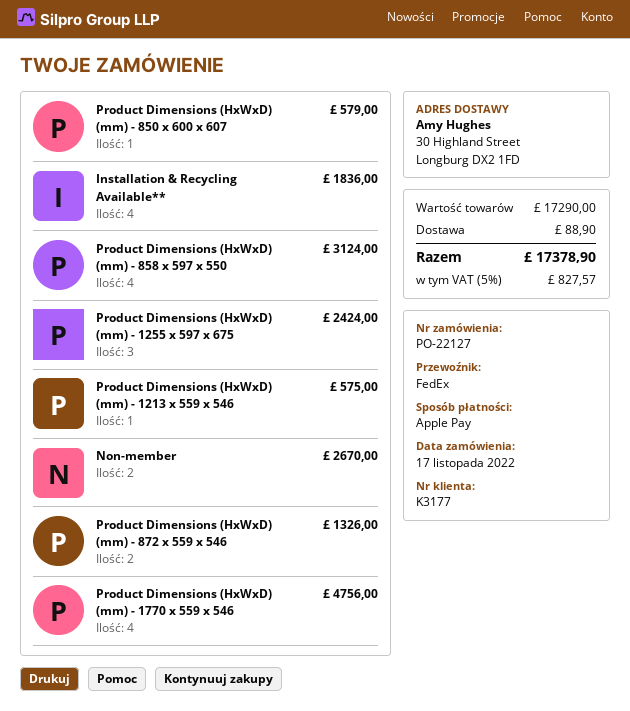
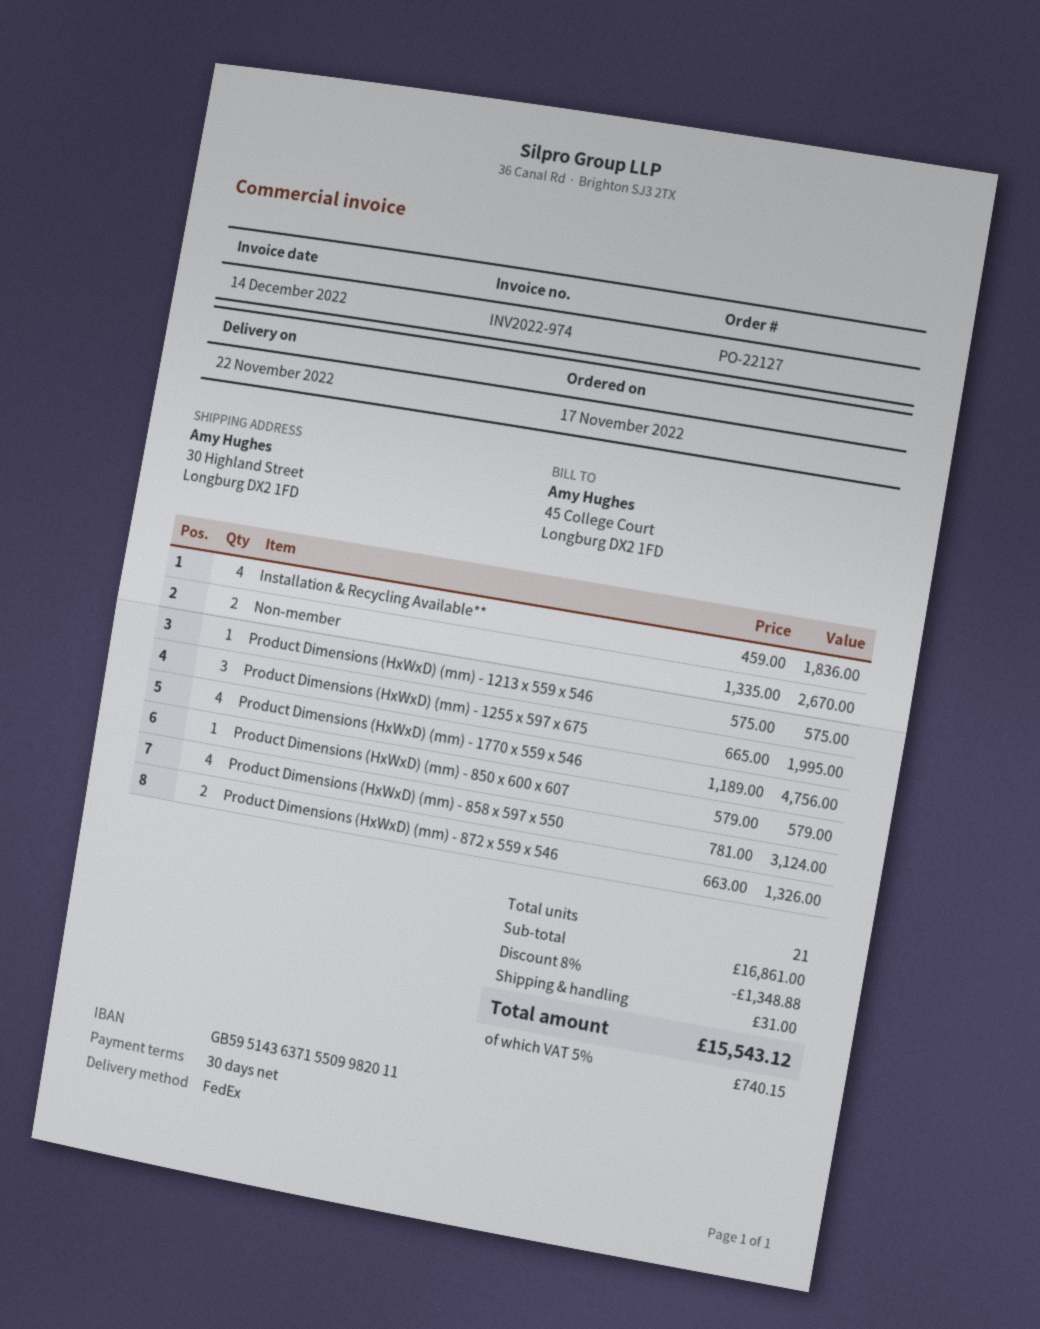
Product Dimensions (HxWxD) (mm) - 1255 x 597 x 675: 3 for 2424.00 -> 3 for 1995.00
subtotal: 17290.00 -> 16861.00
discount: none -> 8% = 1348.88
shipping: 88.90 -> 31.00
tax: 5% = 827.57 -> 5% = 740.15
total: 17378.90 -> 15543.12

